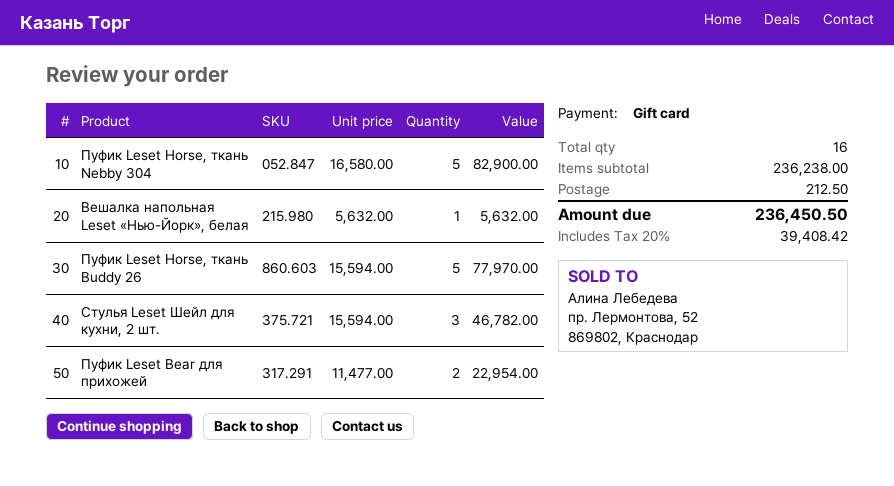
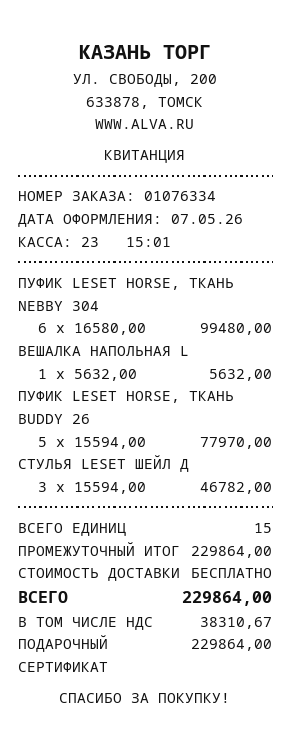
Пуфик Leset Horse, ткань Nebby 304: 5 x 16580.00 = 82900.00 -> 6 x 16580.00 = 99480.00
Пуфик Leset Bear для прихожей: 2 x 11477.00 = 22954.00 -> none
total quantity: 16 -> 15
subtotal: 236238.00 -> 229864.00
shipping: 212.50 -> 0.00
tax: 39408.42 -> 38310.67
total: 236450.50 -> 229864.00

